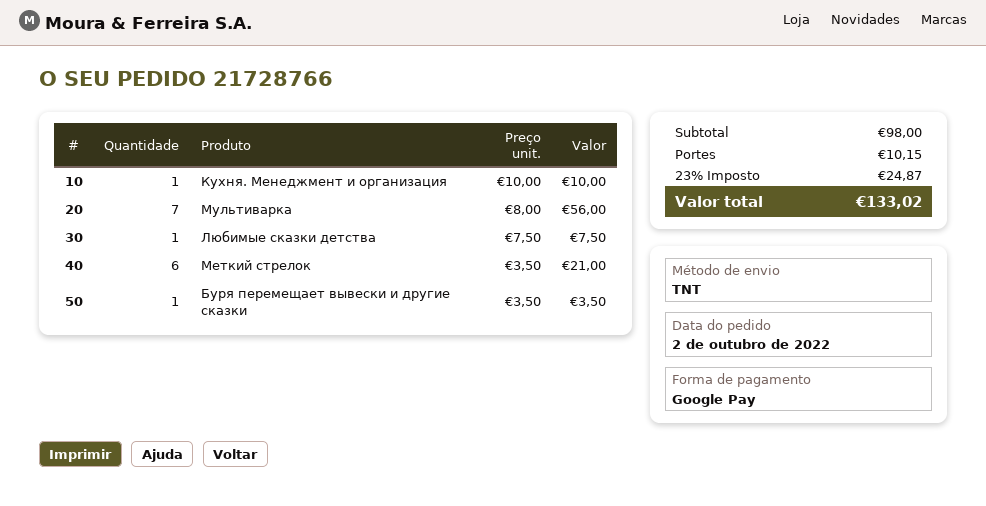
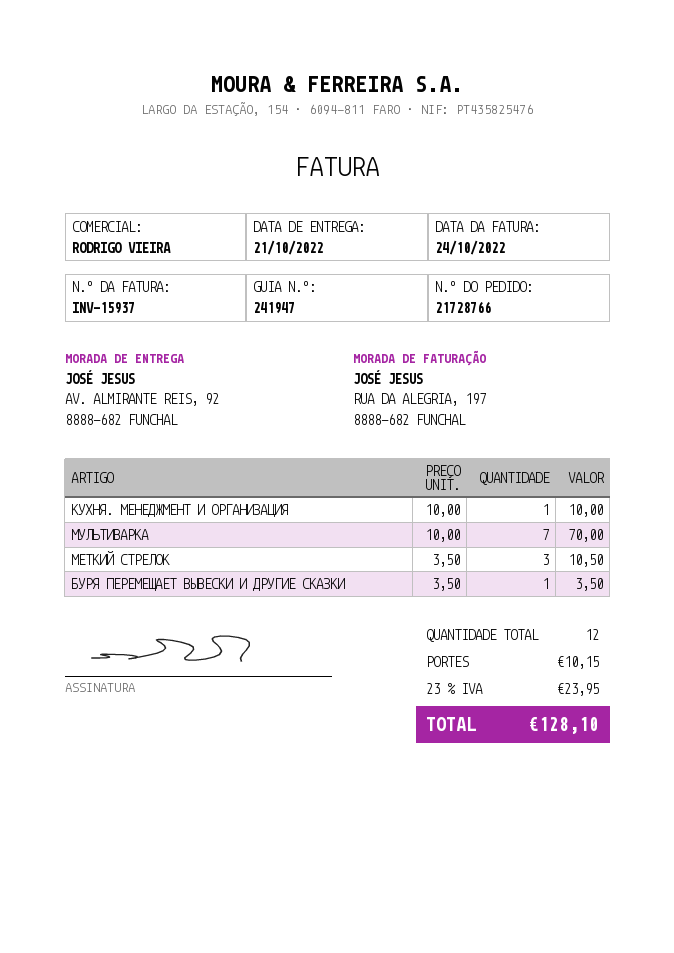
Мультиварка: 7 x 8.00 = 56.00 -> 7 x 10.00 = 70.00
Любимые сказки детства: 1 x 7.50 = 7.50 -> none
Меткий стрелок: 6 x 3.50 = 21.00 -> 3 x 3.50 = 10.50
tax: 23% = 24.87 -> 23% = 23.95
total: 133.02 -> 128.10

